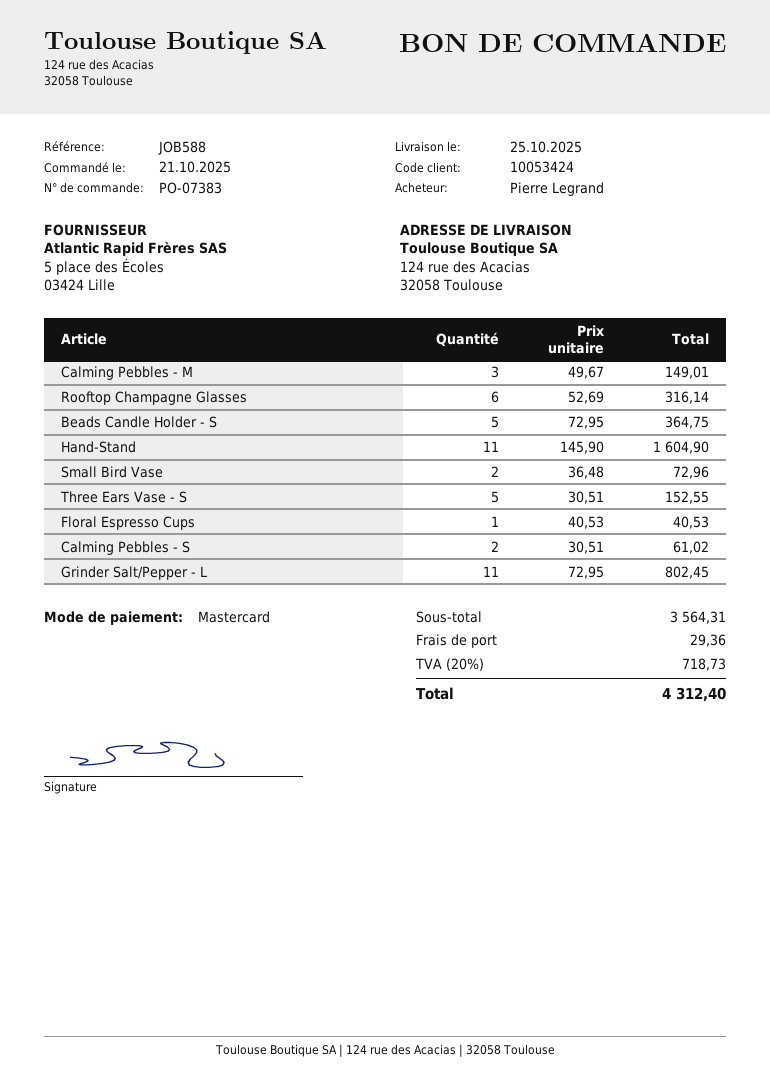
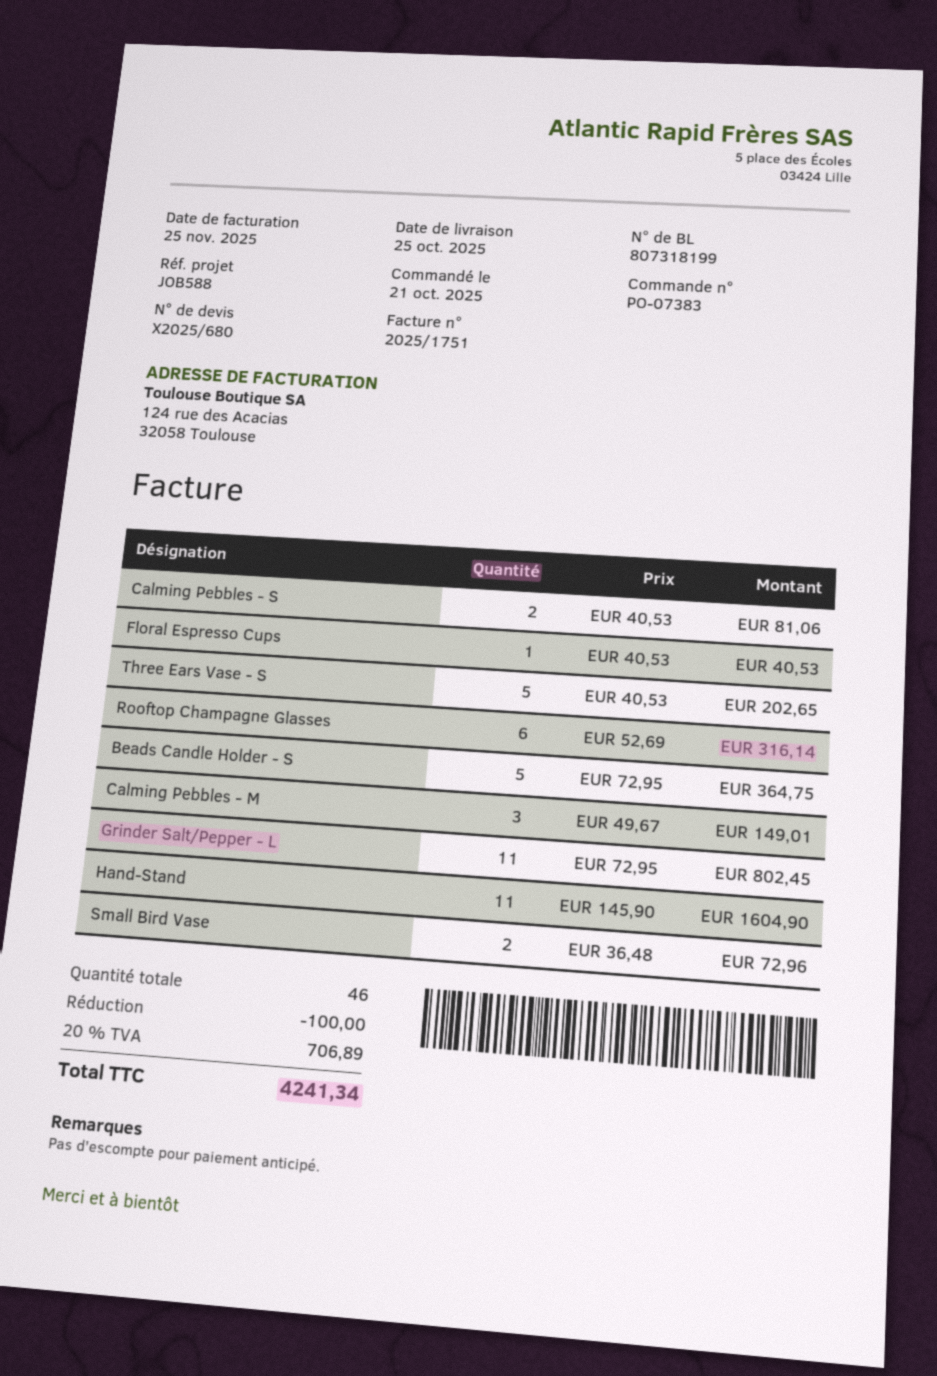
Three Ears Vase - S: 5 x 30.51 = 152.55 -> 5 x 40.53 = 202.65
Calming Pebbles - S: 2 x 30.51 = 61.02 -> 2 x 40.53 = 81.06
discount: none -> 100.00
shipping: 29.36 -> none
tax: 20% = 718.73 -> 20% = 706.89
total: 4312.40 -> 4241.34

